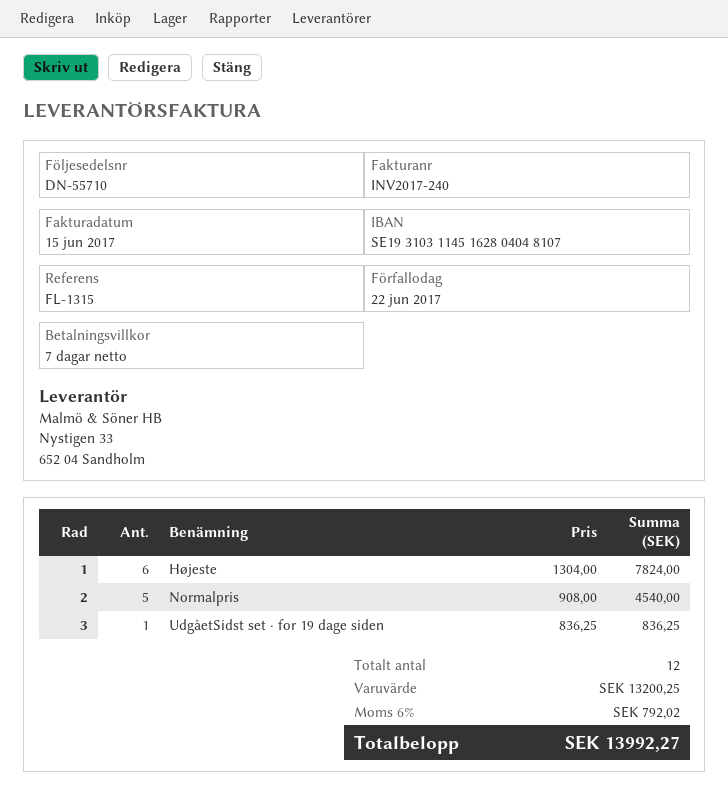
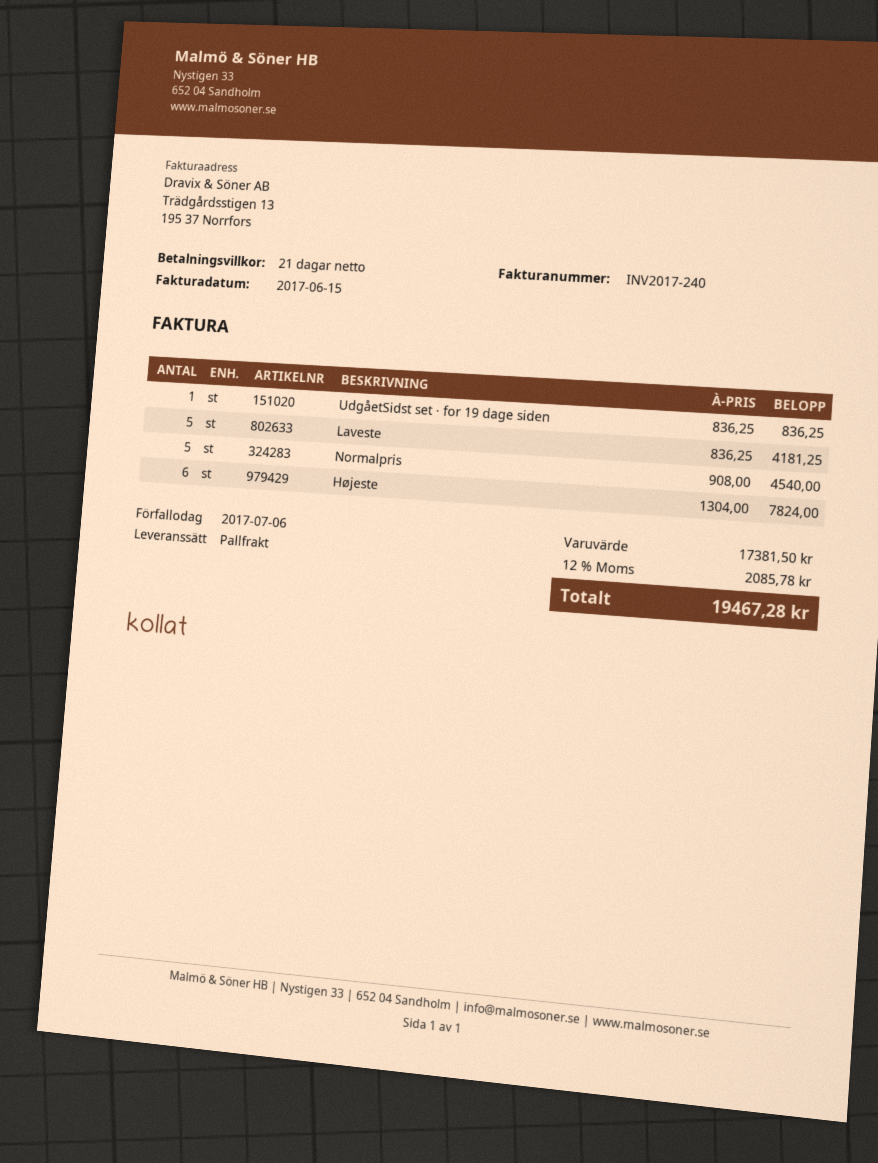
payment terms: 7 days -> 21 days
due date: 2017-06-22 -> 2017-07-06
Laveste: none -> 5 x 836.25 = 4181.25
subtotal: 13200.25 -> 17381.50
tax: 6% = 792.02 -> 12% = 2085.78
total: 13992.27 -> 19467.28

